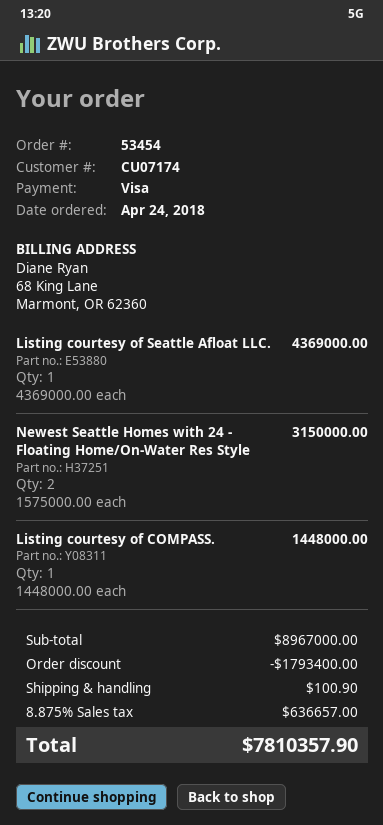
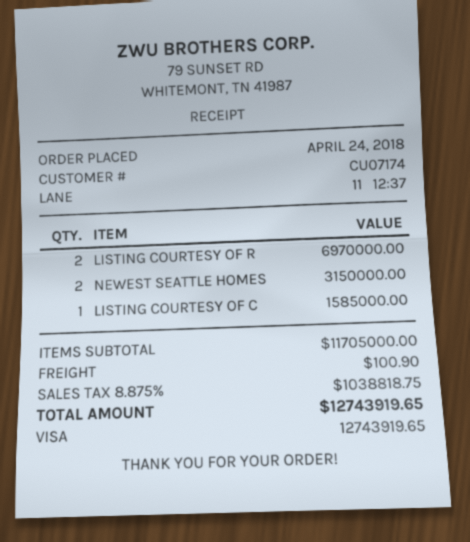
Listing courtesy of Seattle Afloat LLC.: 1 for 4369000.00 -> none
Listing courtesy of COMPASS.: 1 for 1448000.00 -> 1 for 1585000.00
LISTING COURTESY OF R: none -> 2 for 6970000.00
subtotal: 8967000.00 -> 11705000.00
discount: 1793400.00 -> none
tax: 8.875% = 636657.00 -> 8.875% = 1038818.75
total: 7810357.90 -> 12743919.65

